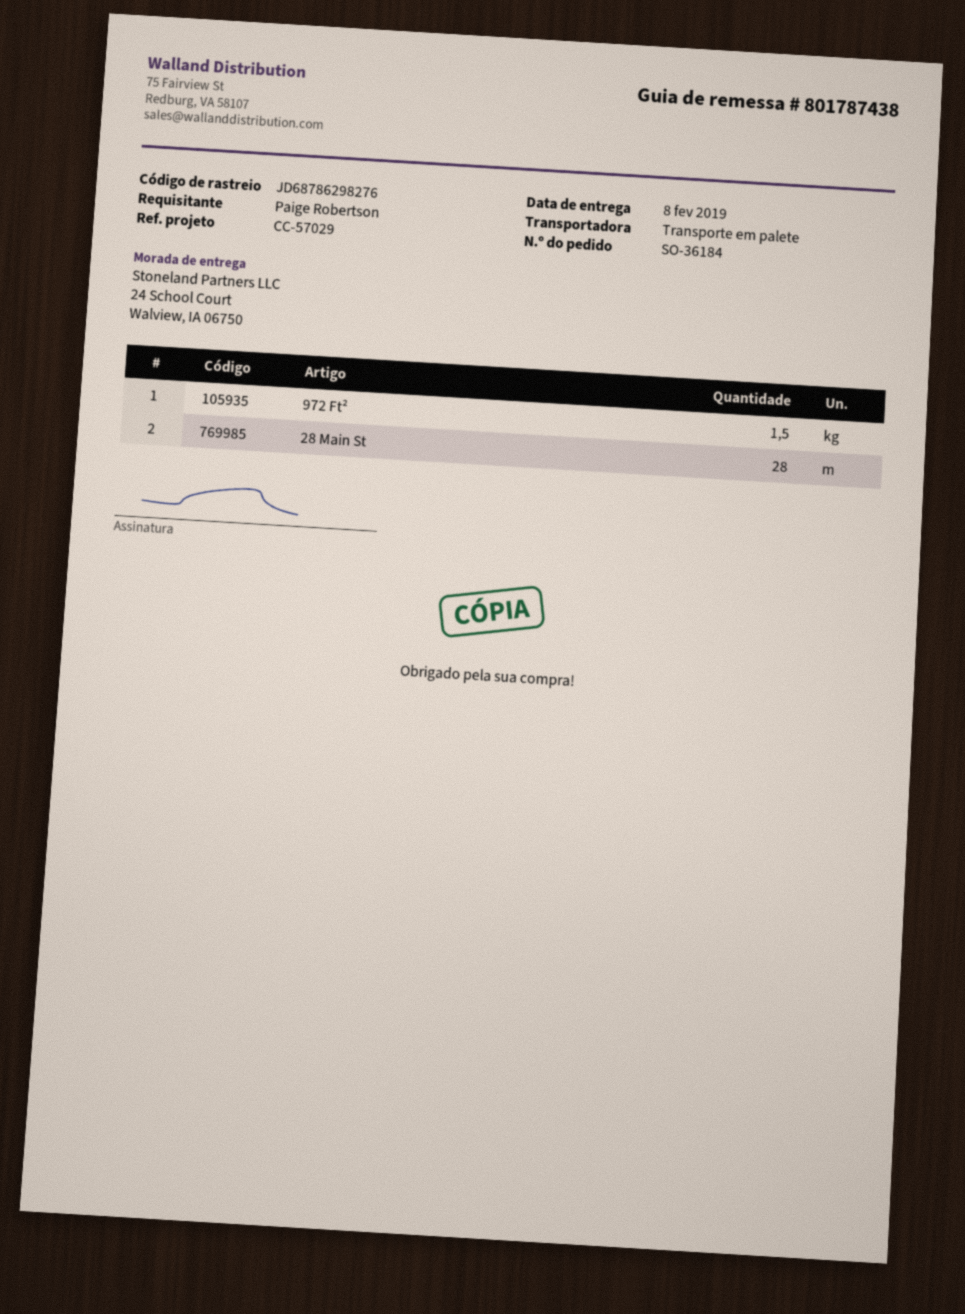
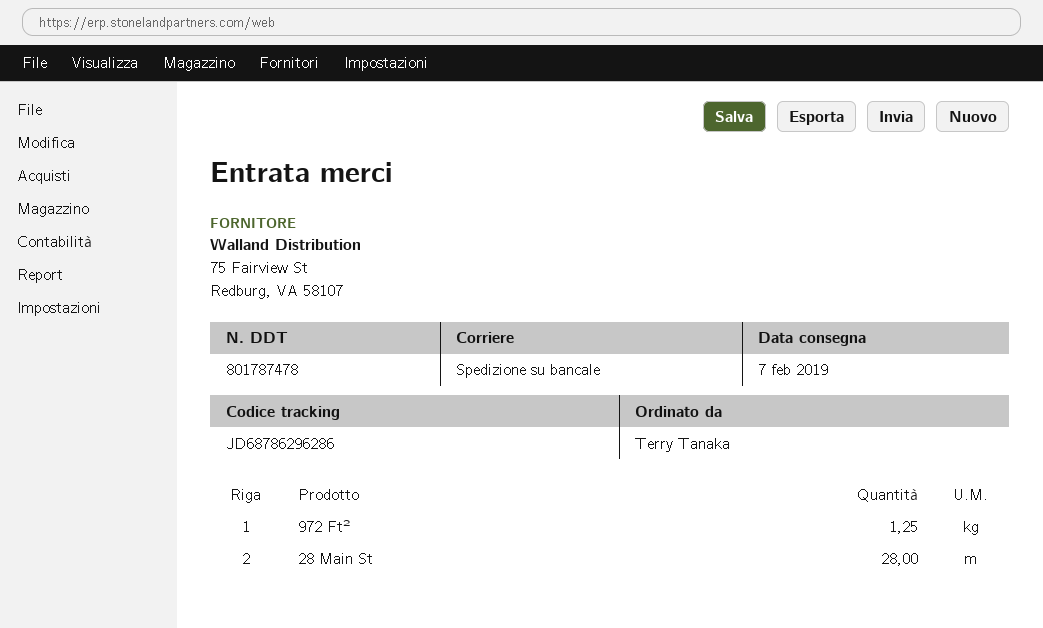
delivery note number: 801787438 -> 801787478
delivery date: 2019-02-08 -> 2019-02-07
ordered by: Paige Robertson -> Terry Tanaka
tracking number: JD68786298276 -> JD68786296286
972 Ft²: 1.5 -> 1.25

